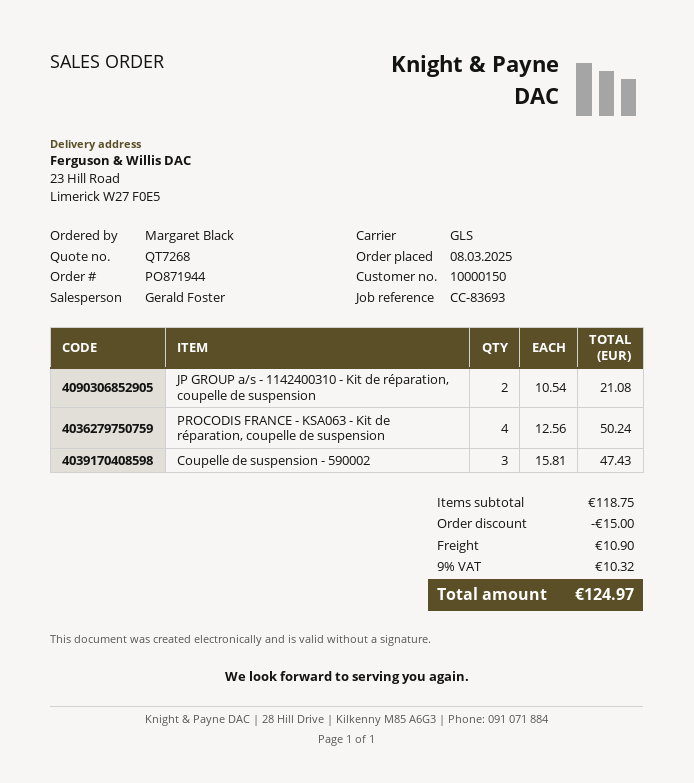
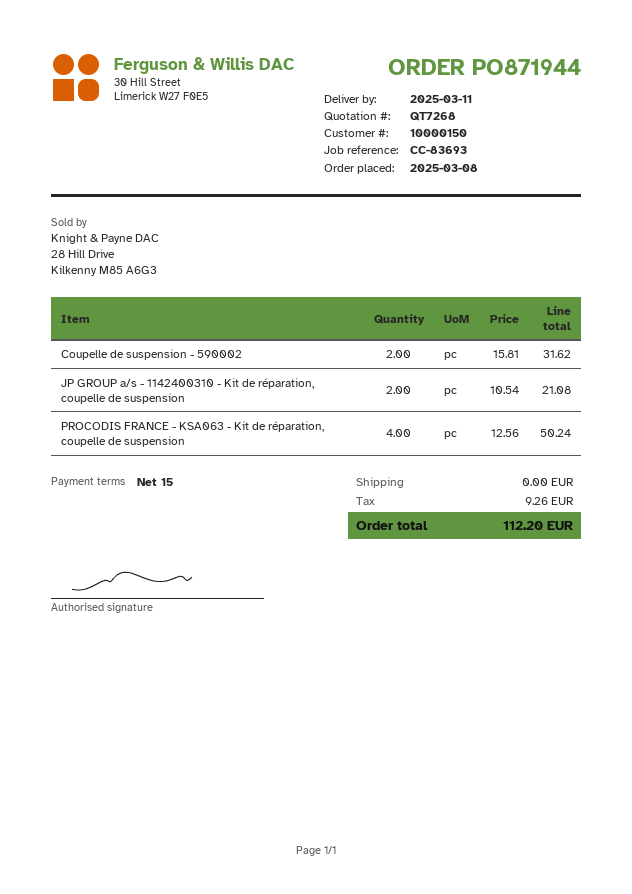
Coupelle de suspension - 590002: 3 x 15.81 = 47.43 -> 2 x 15.81 = 31.62
discount: 15.00 -> none
shipping: 10.90 -> 0.00
tax: 10.32 -> 9.26
total: 124.97 -> 112.20

